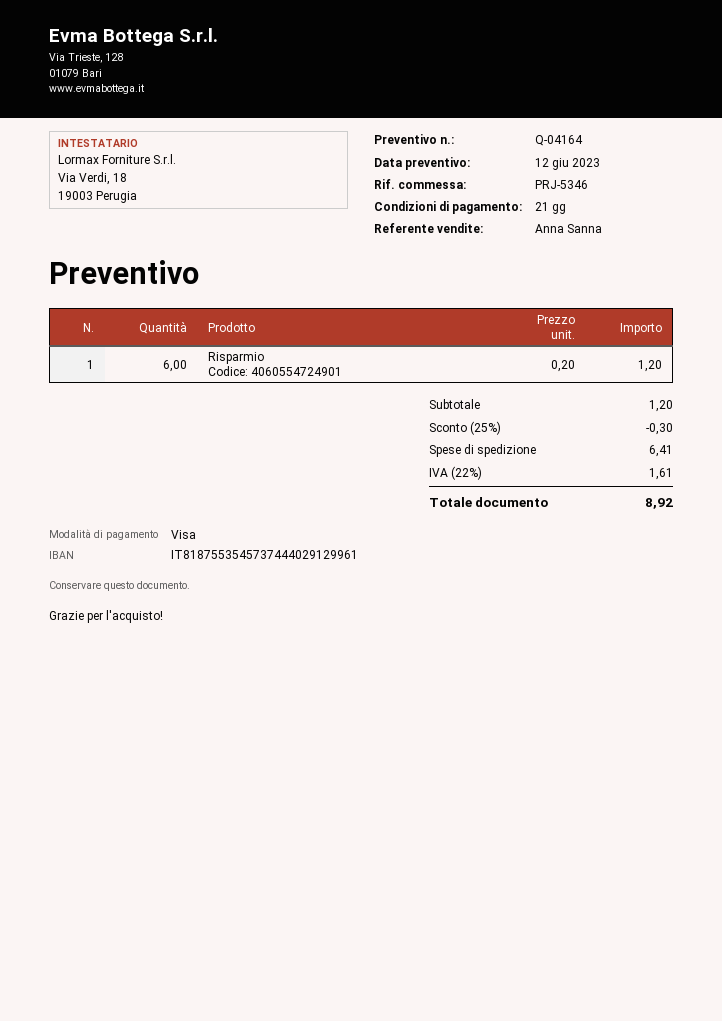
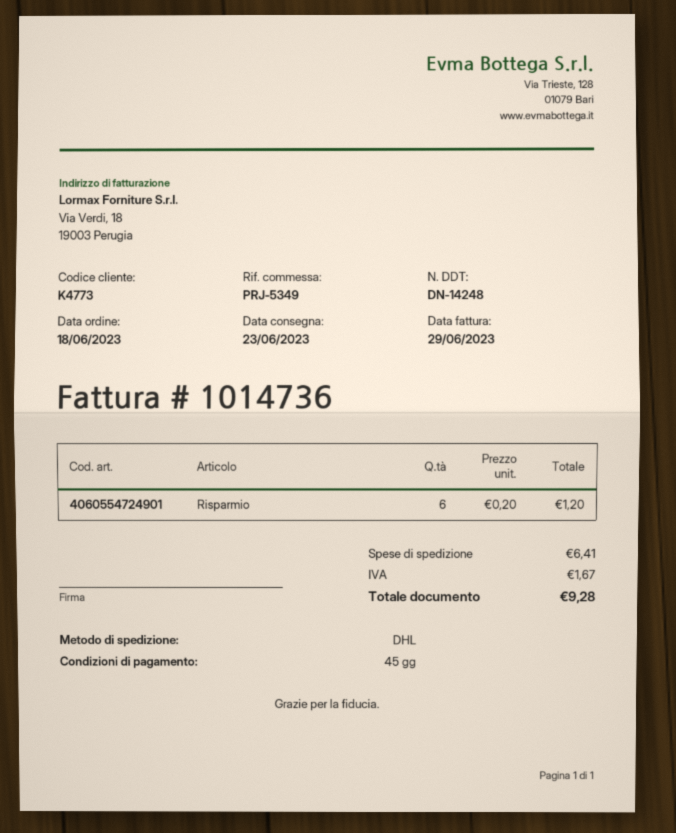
payment terms: 21 days -> 45 days
reference: PRJ-5346 -> PRJ-5349
discount: 25% = 0.30 -> none
tax: 1.61 -> 1.67
total: 8.92 -> 9.28

